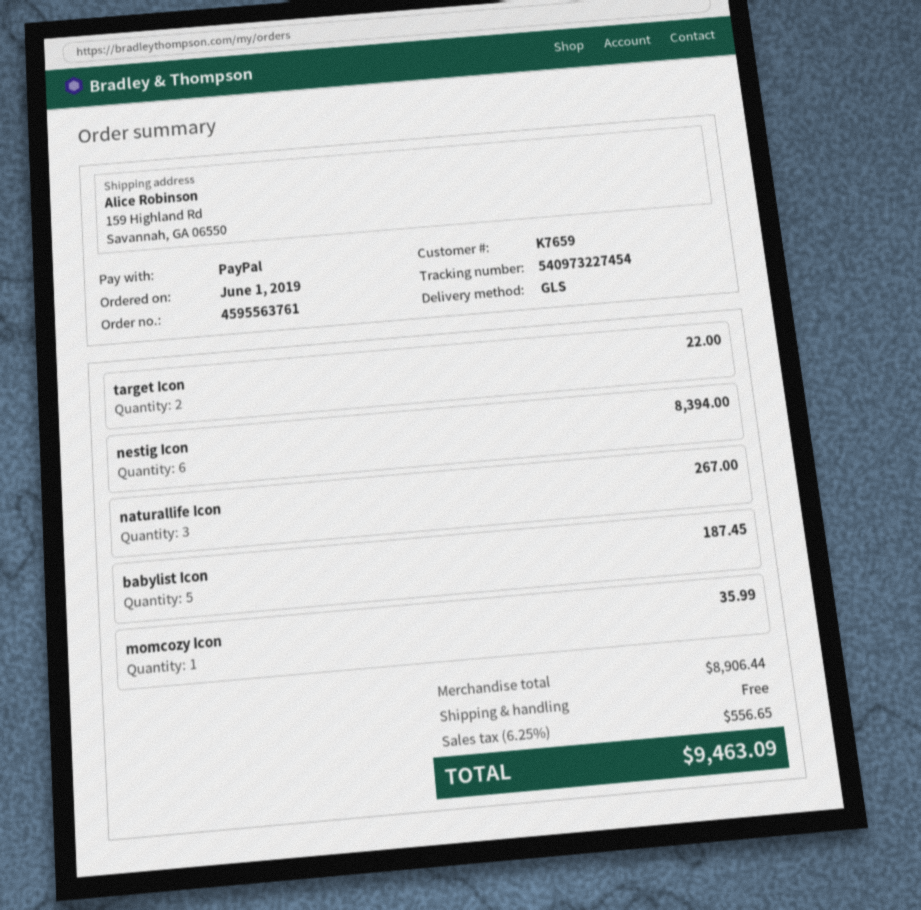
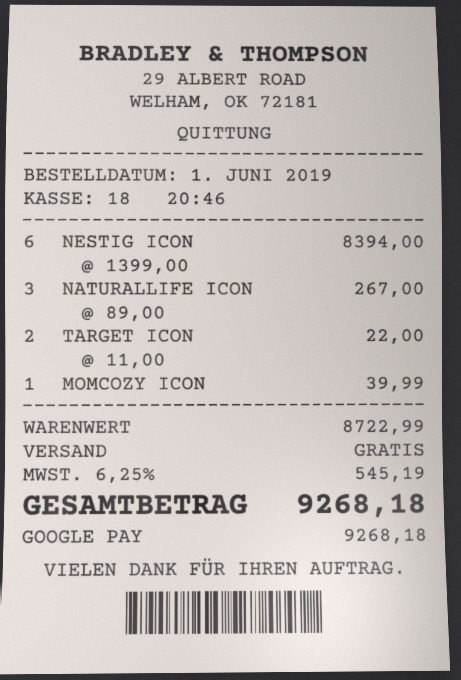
payment method: PayPal -> Google Pay
babylist Icon: 5 for 187.45 -> none
momcozy Icon: 1 for 35.99 -> 1 for 39.99
subtotal: 8906.44 -> 8722.99
tax: 6.25% = 556.65 -> 6.25% = 545.19
total: 9463.09 -> 9268.18

